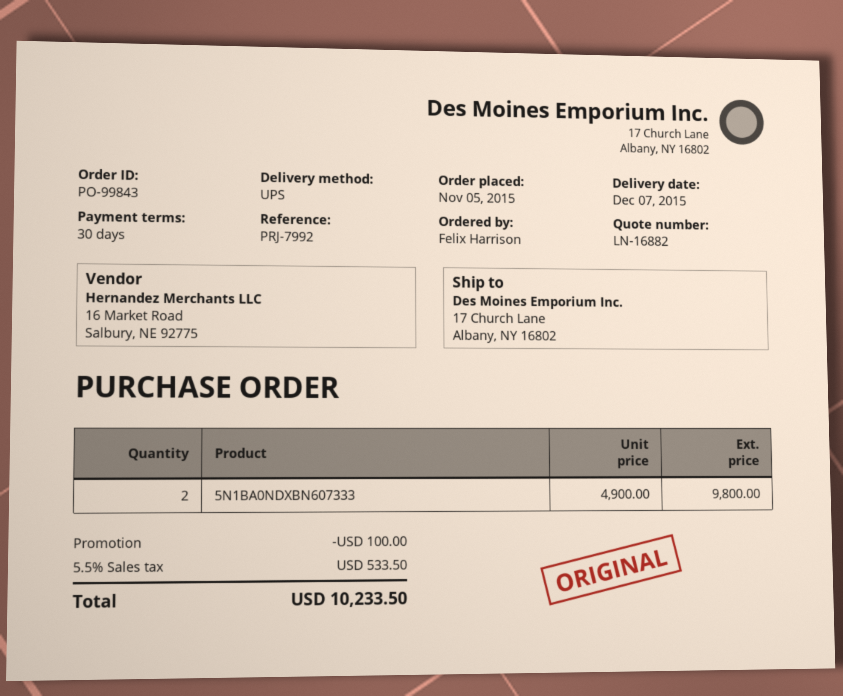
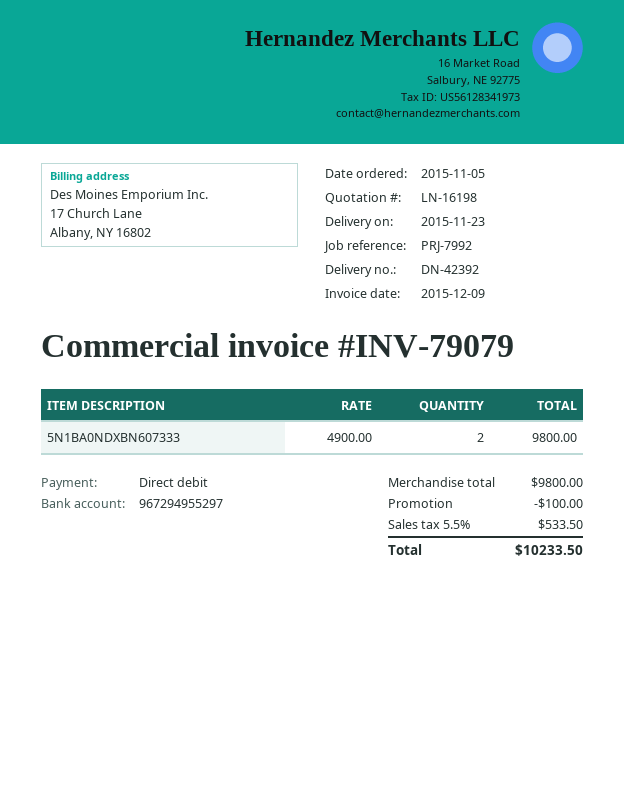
quote number: LN-16882 -> LN-16198
delivery date: 2015-12-07 -> 2015-11-23

